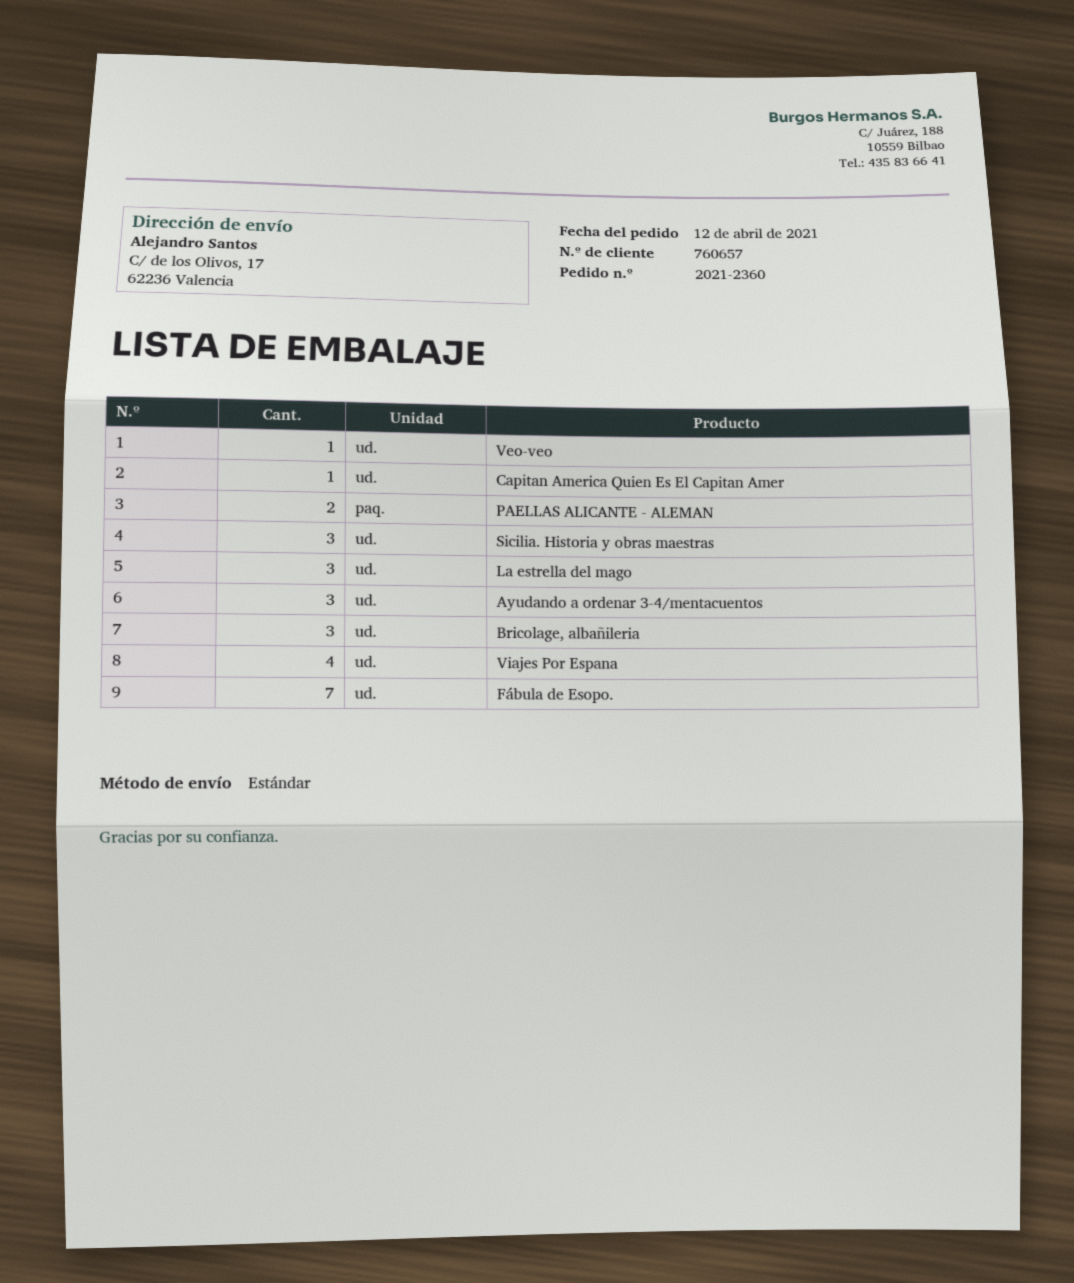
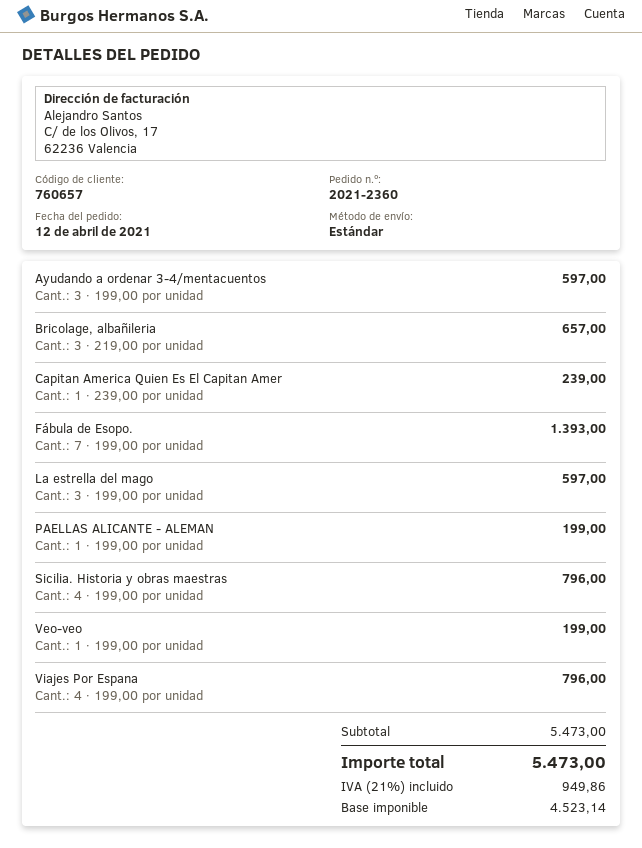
PAELLAS ALICANTE - ALEMAN: 2 -> 1
Sicilia. Historia y obras maestras: 3 -> 4

